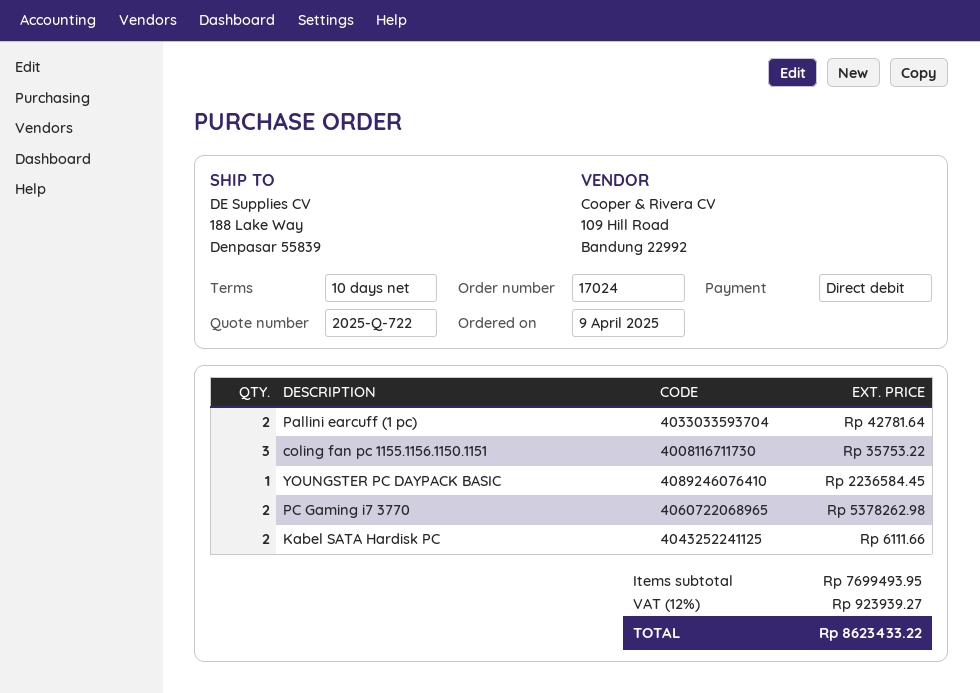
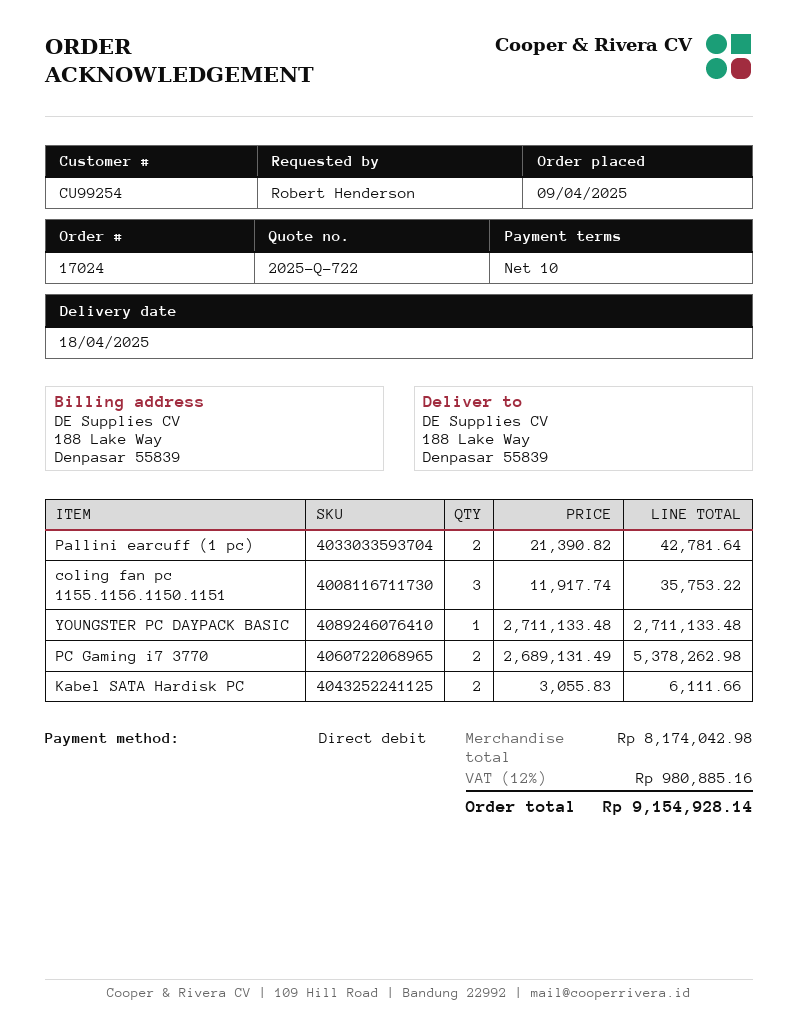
YOUNGSTER PC DAYPACK BASIC: 1 for 2236584.45 -> 1 for 2711133.48
subtotal: 7699493.95 -> 8174042.98
tax: 12% = 923939.27 -> 12% = 980885.16
total: 8623433.22 -> 9154928.14

